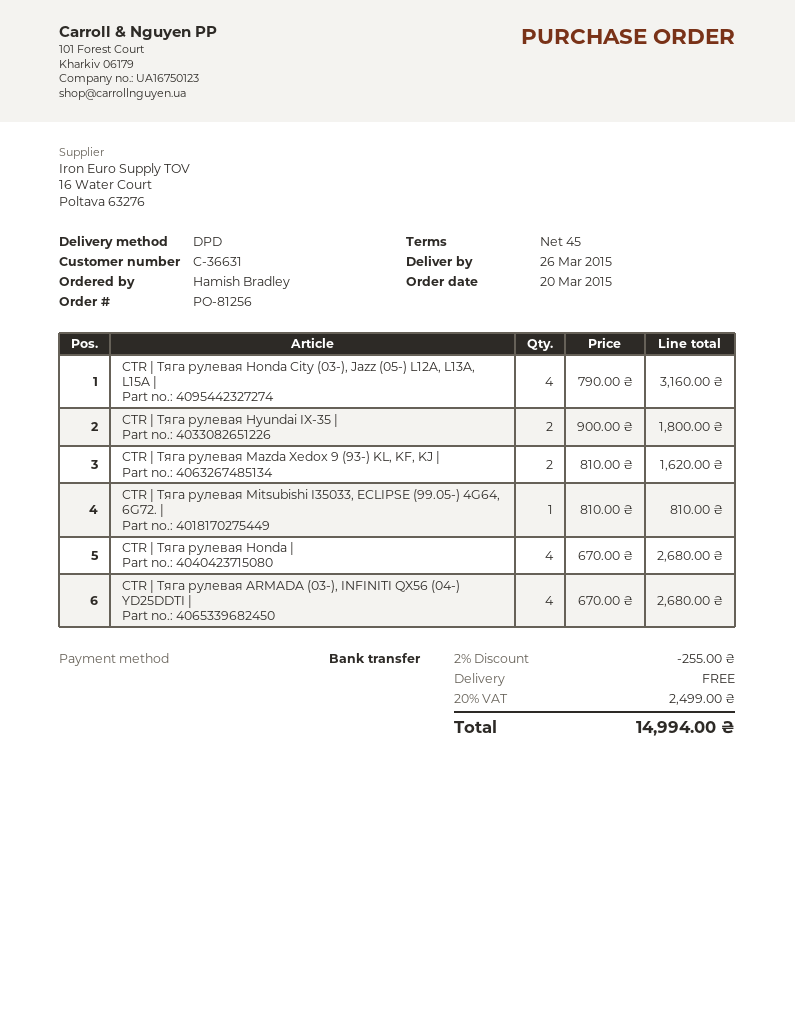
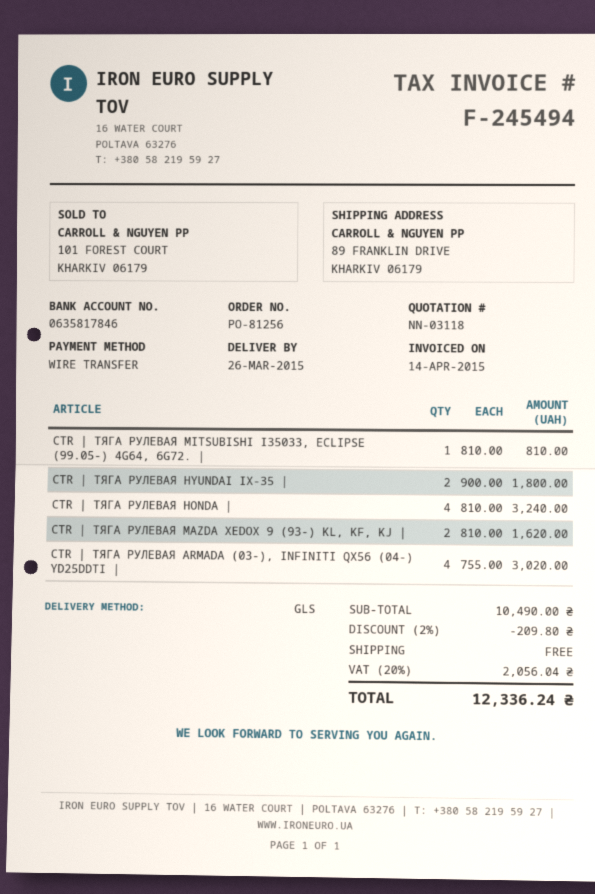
shipping method: DPD -> GLS
CTR | Тяга рулевая Honda City (03-), Jazz (05-) L12A, L13A, L15A |: 4 x 790.00 = 3160.00 -> none
CTR | Тяга рулевая Honda |: 4 x 670.00 = 2680.00 -> 4 x 810.00 = 3240.00
CTR | Тяга рулевая ARMADA (03-), INFINITI QX56 (04-) YD25DDTI |: 4 x 670.00 = 2680.00 -> 4 x 755.00 = 3020.00
discount: 2% = 255.00 -> 2% = 209.80
tax: 20% = 2499.00 -> 20% = 2056.04
total: 14994.00 -> 12336.24

